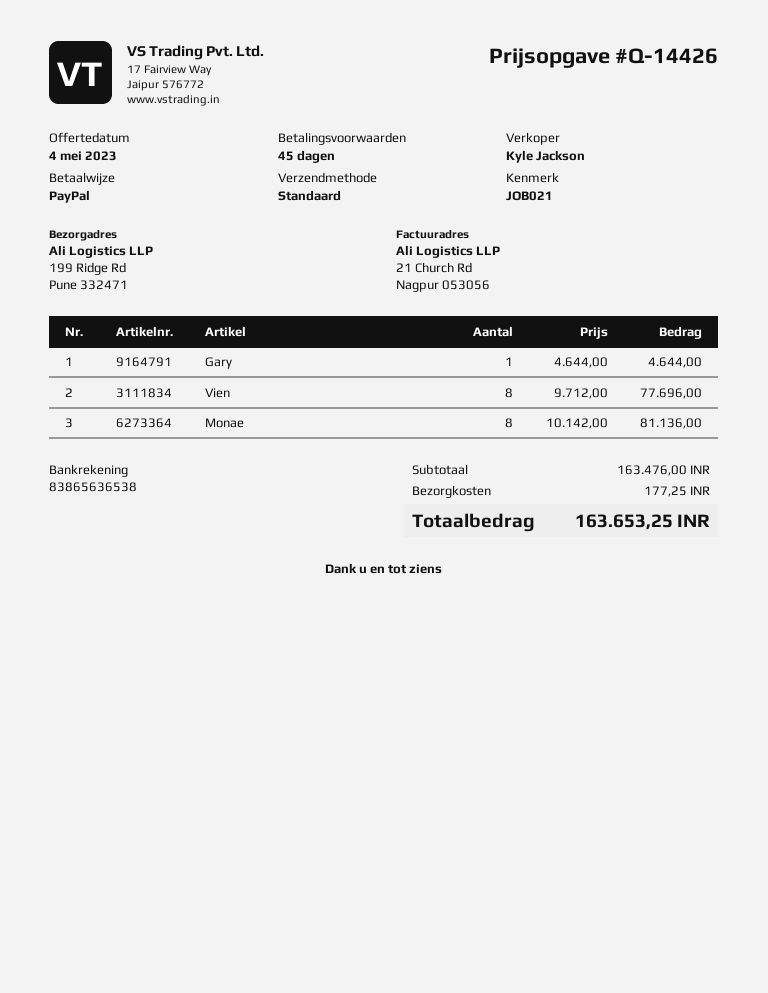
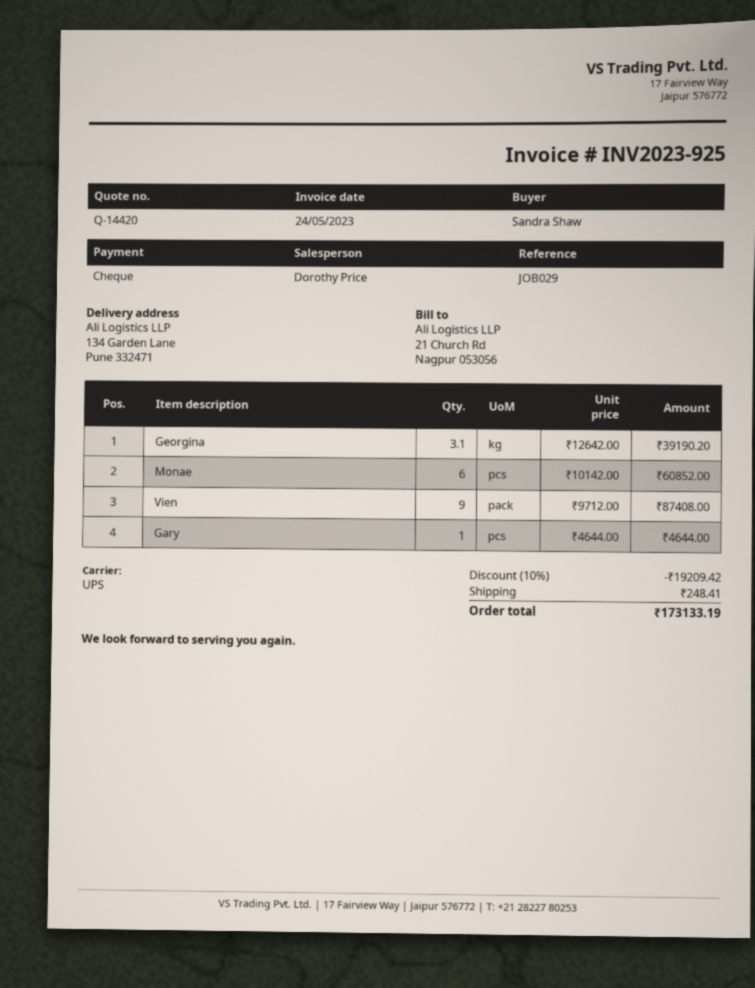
quote number: Q-14426 -> Q-14420
reference: JOB021 -> JOB029
sales rep: Kyle Jackson -> Dorothy Price
payment method: PayPal -> cheque
shipping method: standard -> UPS
ship to: 199 Ridge Rd, Pune 332471 -> 134 Garden Lane, Pune 332471
Vien: 8 x 9712.00 = 77696.00 -> 9 x 9712.00 = 87408.00
Monae: 8 x 10142.00 = 81136.00 -> 6 x 10142.00 = 60852.00
Georgina: none -> 3.1 x 12642.00 = 39190.20
discount: none -> 10% = 19209.42
shipping: 177.25 -> 248.41
total: 163653.25 -> 173133.19

